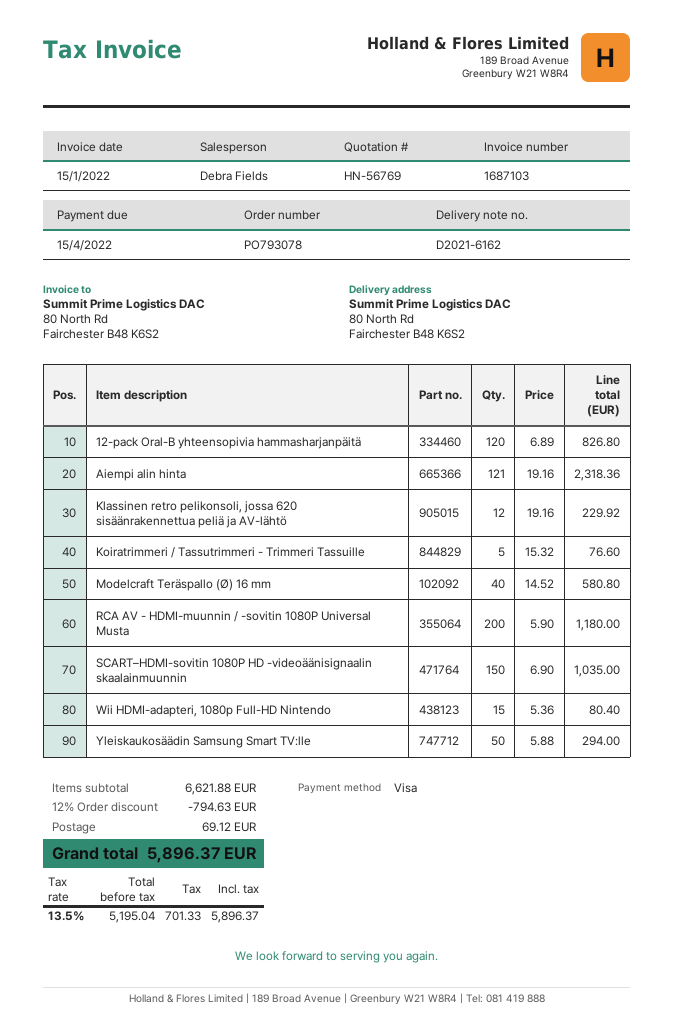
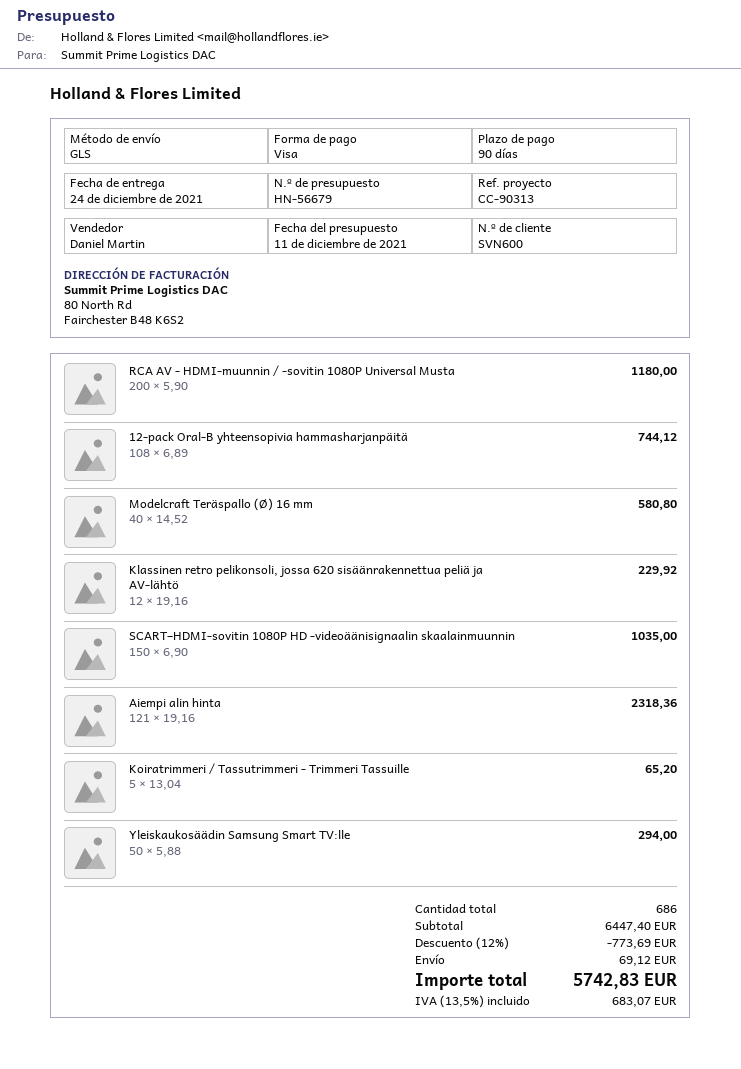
quote number: HN-56769 -> HN-56679
sales rep: Debra Fields -> Daniel Martin
12-pack Oral-B yhteensopivia hammasharjanpäitä: 120 x 6.89 = 826.80 -> 108 x 6.89 = 744.12
Koiratrimmeri / Tassutrimmeri - Trimmeri Tassuille: 5 x 15.32 = 76.60 -> 5 x 13.04 = 65.20
Wii HDMI-adapteri, 1080p Full-HD Nintendo: 15 x 5.36 = 80.40 -> none
subtotal: 6621.88 -> 6447.40
discount: 12% = 794.63 -> 12% = 773.69
tax: 13.5% = 701.33 -> 13.5% = 683.07
total: 5896.37 -> 5742.83

